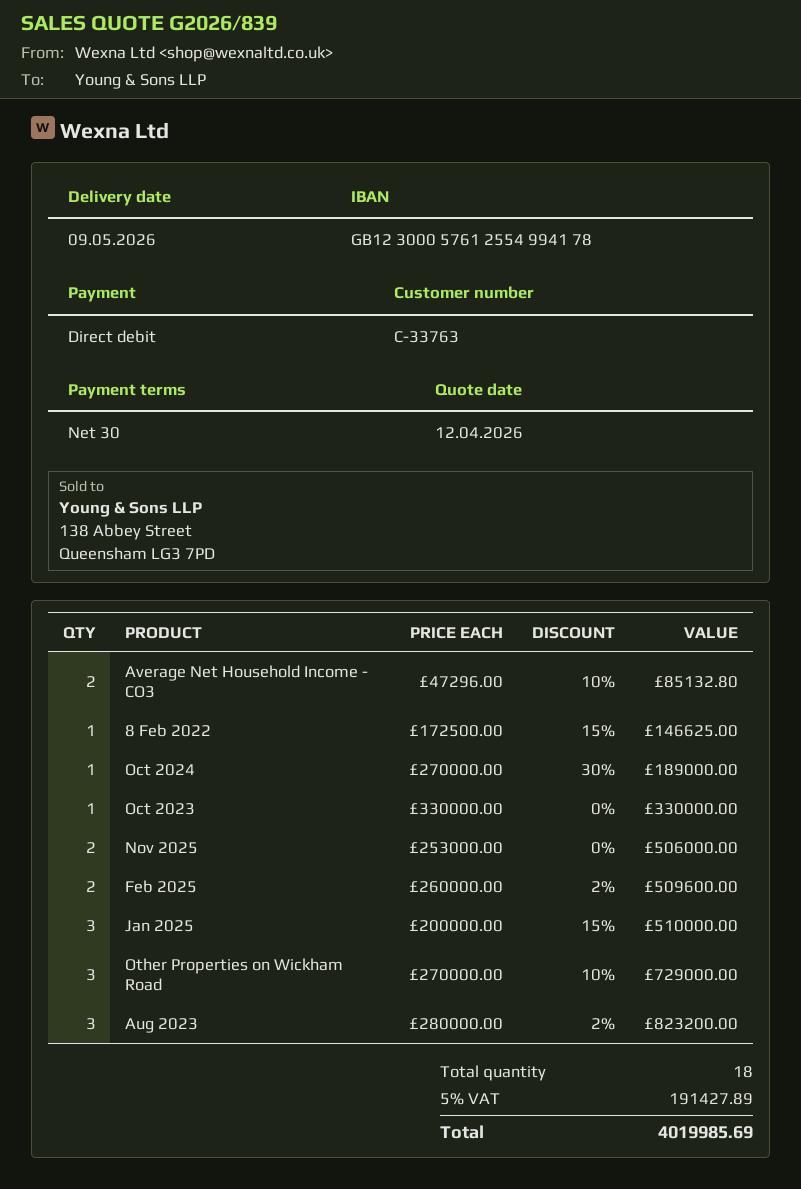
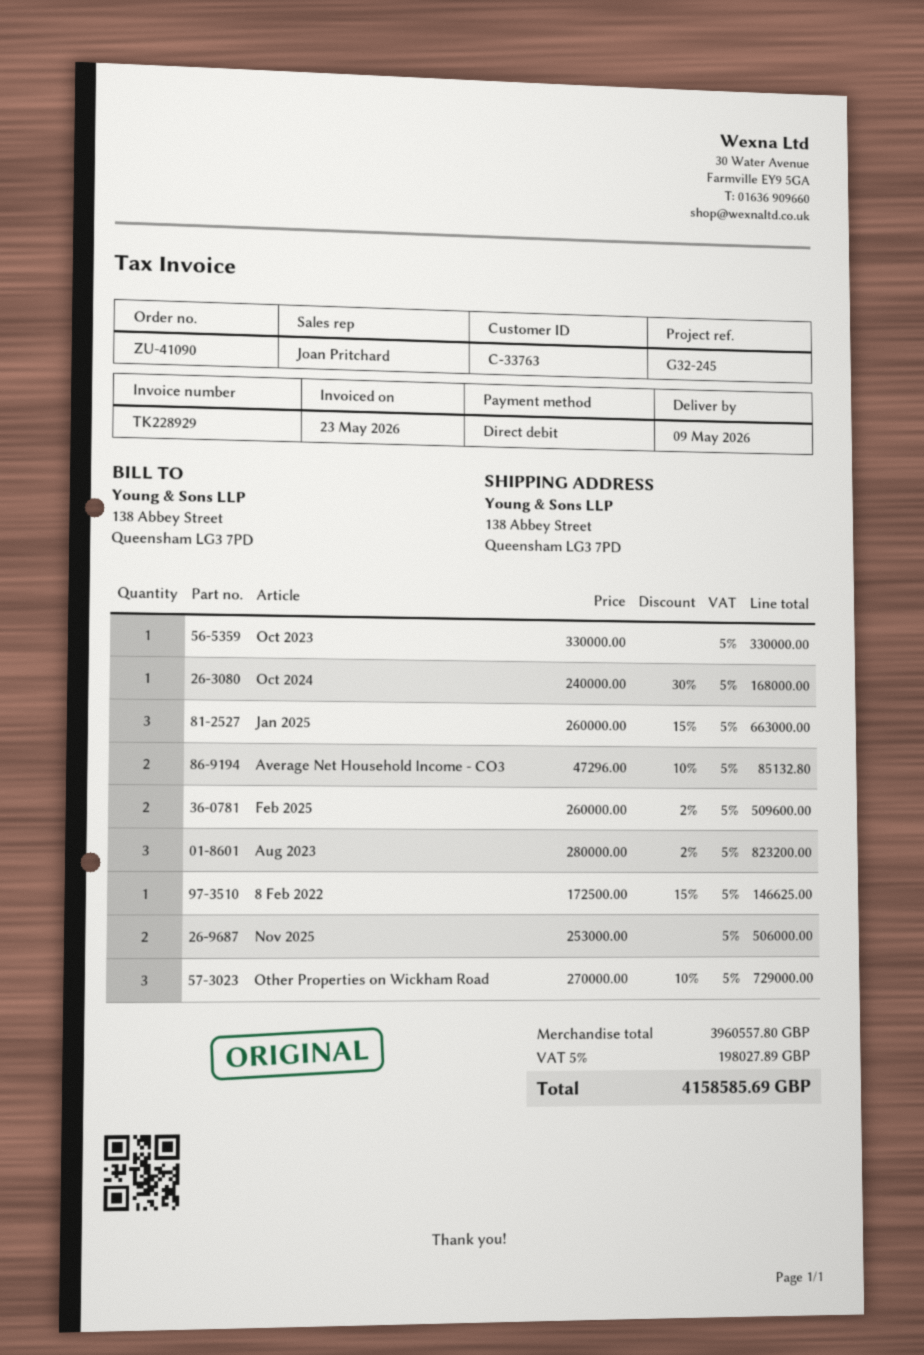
Oct 2024: 1 x 270000.00 - 30% = 189000.00 -> 1 x 240000.00 - 30% = 168000.00
Jan 2025: 3 x 200000.00 - 15% = 510000.00 -> 3 x 260000.00 - 15% = 663000.00
tax: 5% = 191427.89 -> 5% = 198027.89
total: 4019985.69 -> 4158585.69

